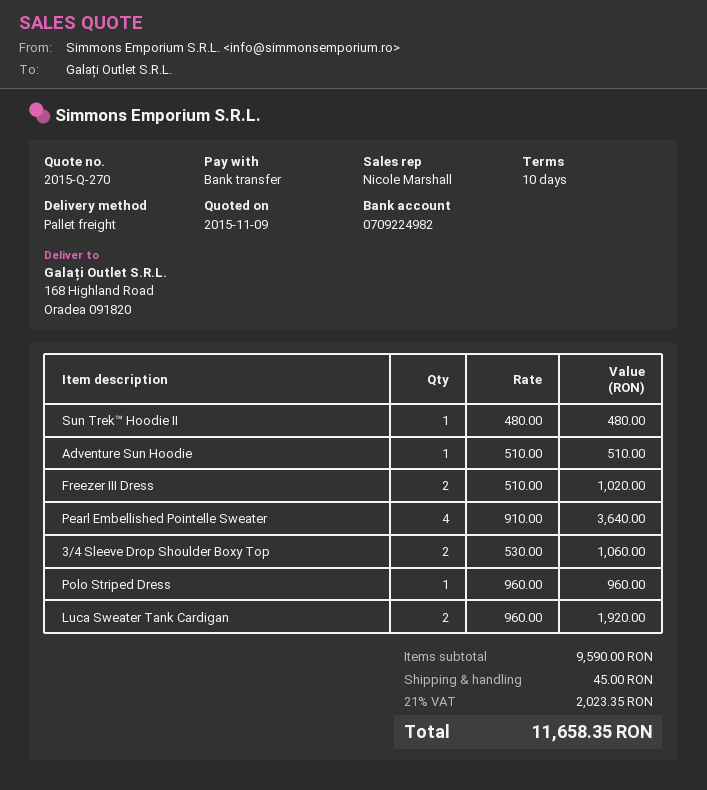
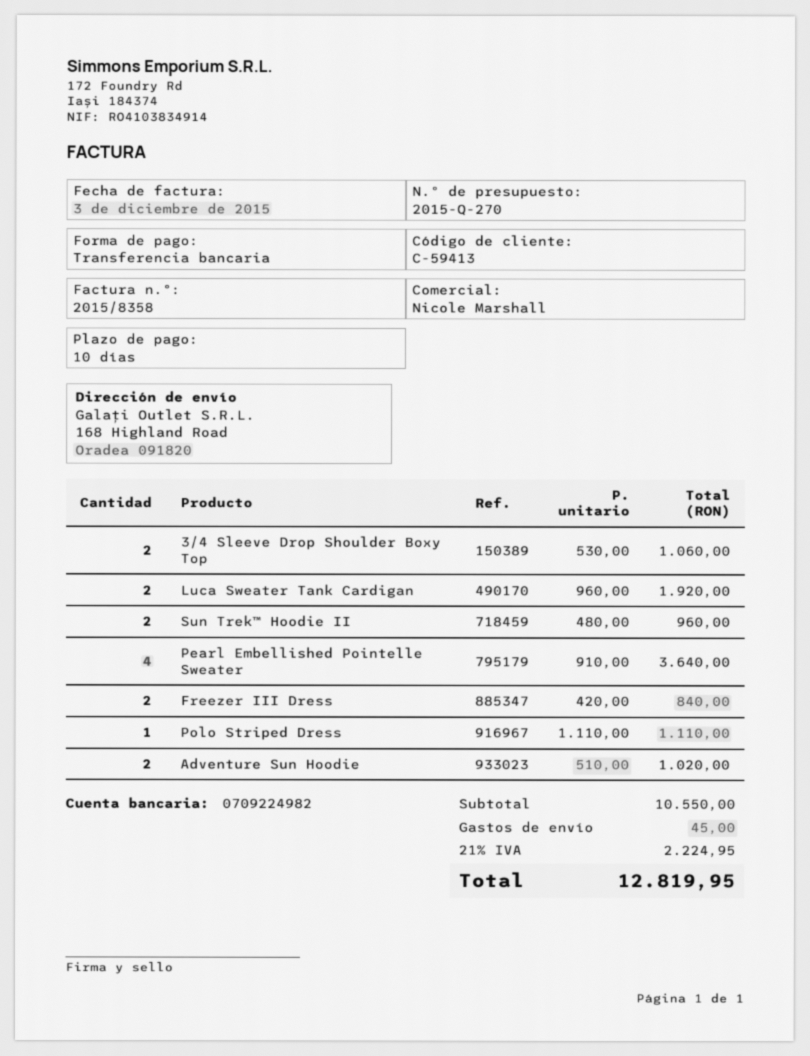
Sun Trek™ Hoodie II: 1 x 480.00 = 480.00 -> 2 x 480.00 = 960.00
Adventure Sun Hoodie: 1 x 510.00 = 510.00 -> 2 x 510.00 = 1020.00
Freezer III Dress: 2 x 510.00 = 1020.00 -> 2 x 420.00 = 840.00
Polo Striped Dress: 1 x 960.00 = 960.00 -> 1 x 1110.00 = 1110.00
subtotal: 9590.00 -> 10550.00
tax: 21% = 2023.35 -> 21% = 2224.95
total: 11658.35 -> 12819.95

